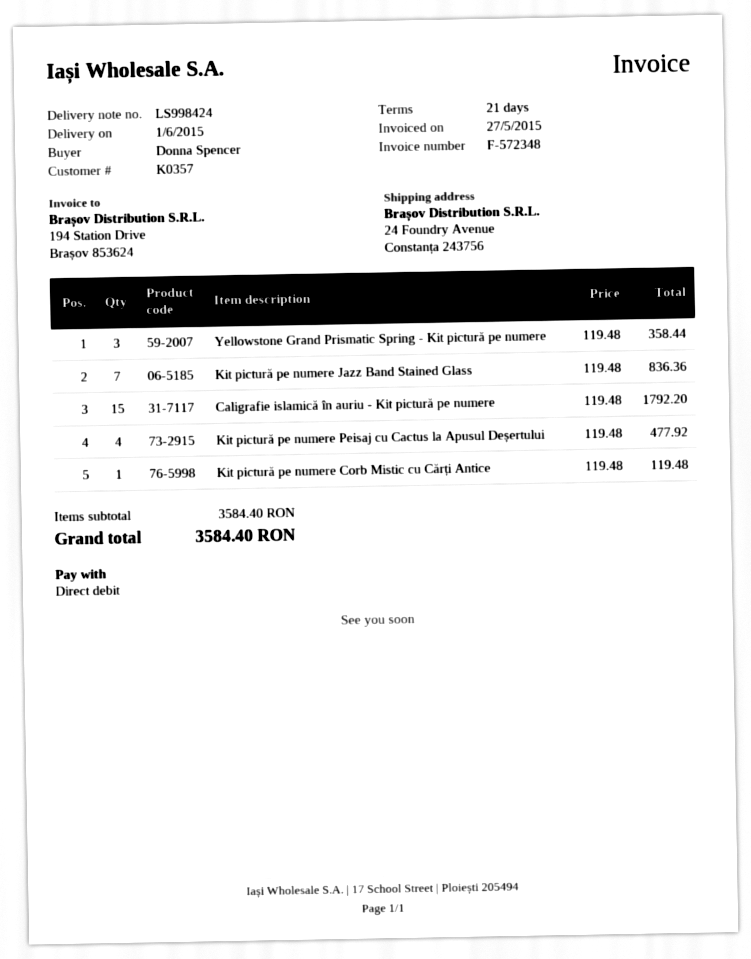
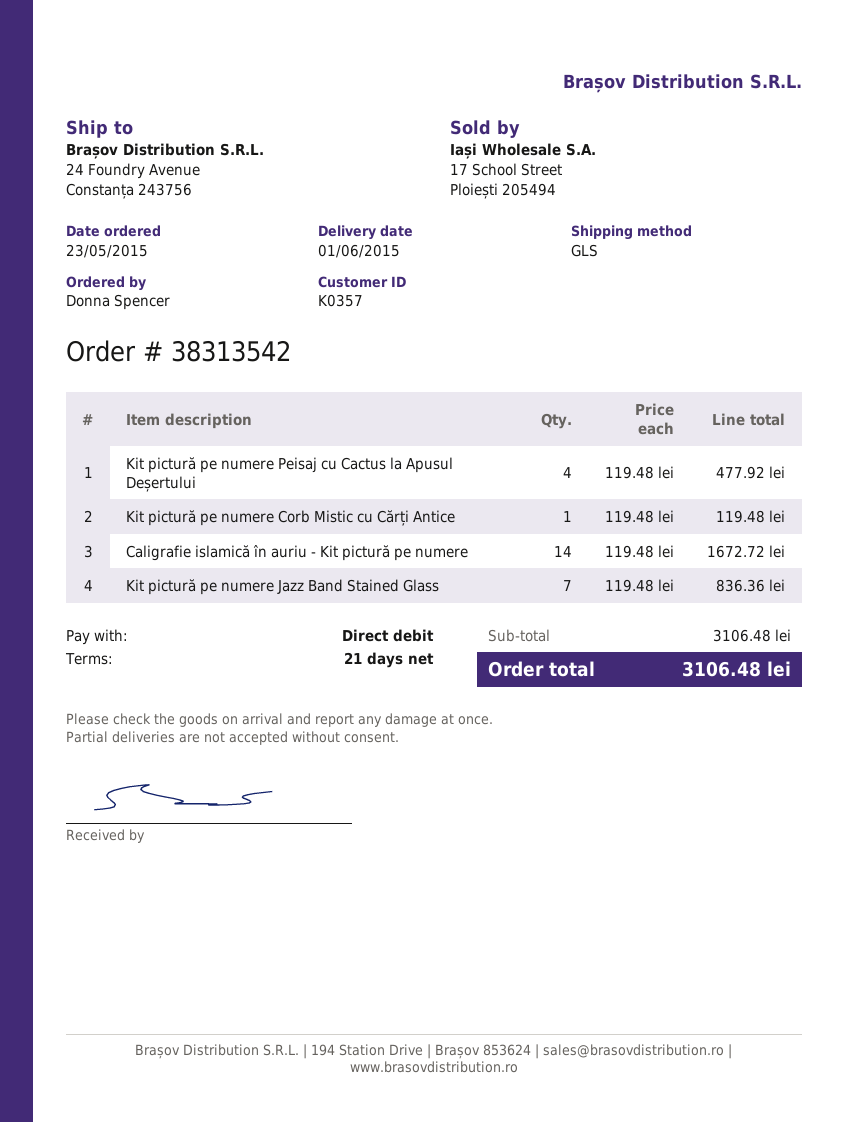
Yellowstone Grand Prismatic Spring - Kit pictură pe numere: 3 x 119.48 = 358.44 -> none
Caligrafie islamică în auriu - Kit pictură pe numere: 15 x 119.48 = 1792.20 -> 14 x 119.48 = 1672.72
subtotal: 3584.40 -> 3106.48
total: 3584.40 -> 3106.48

